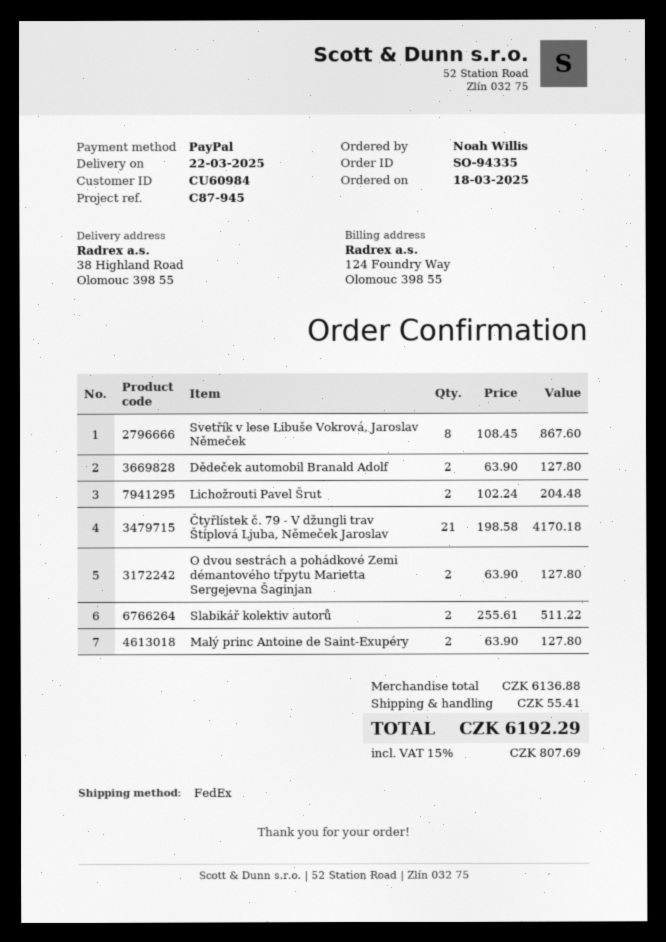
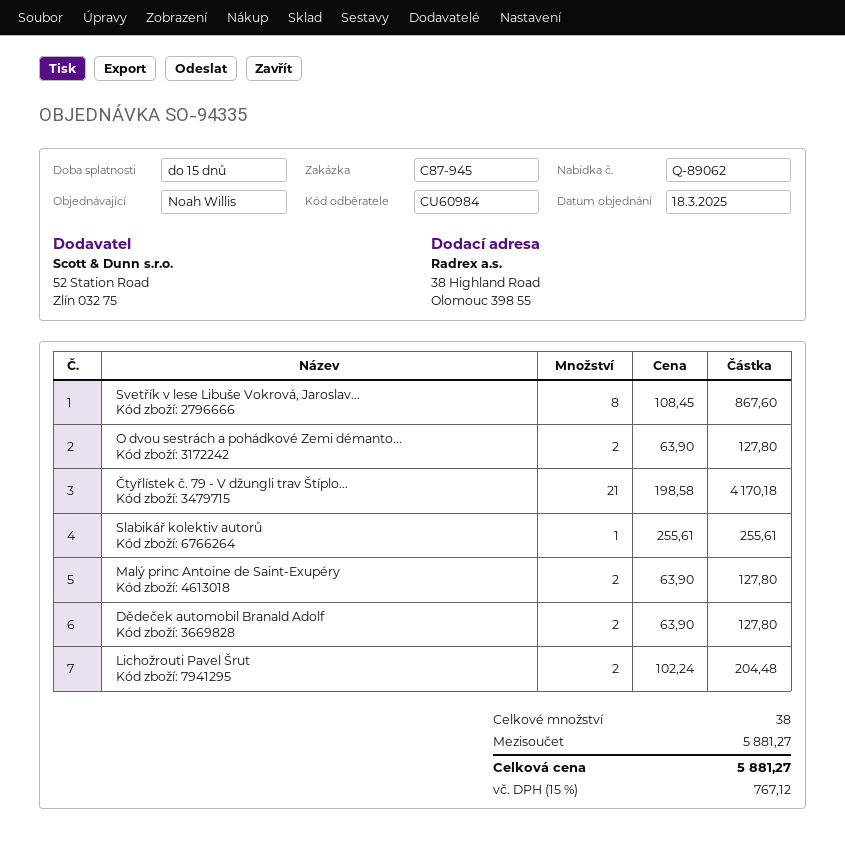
Slabikář kolektiv autorů: 2 x 255.61 = 511.22 -> 1 x 255.61 = 255.61
subtotal: 6136.88 -> 5881.27
shipping: 55.41 -> none
tax: 15% = 807.69 -> 15% = 767.12
total: 6192.29 -> 5881.27

